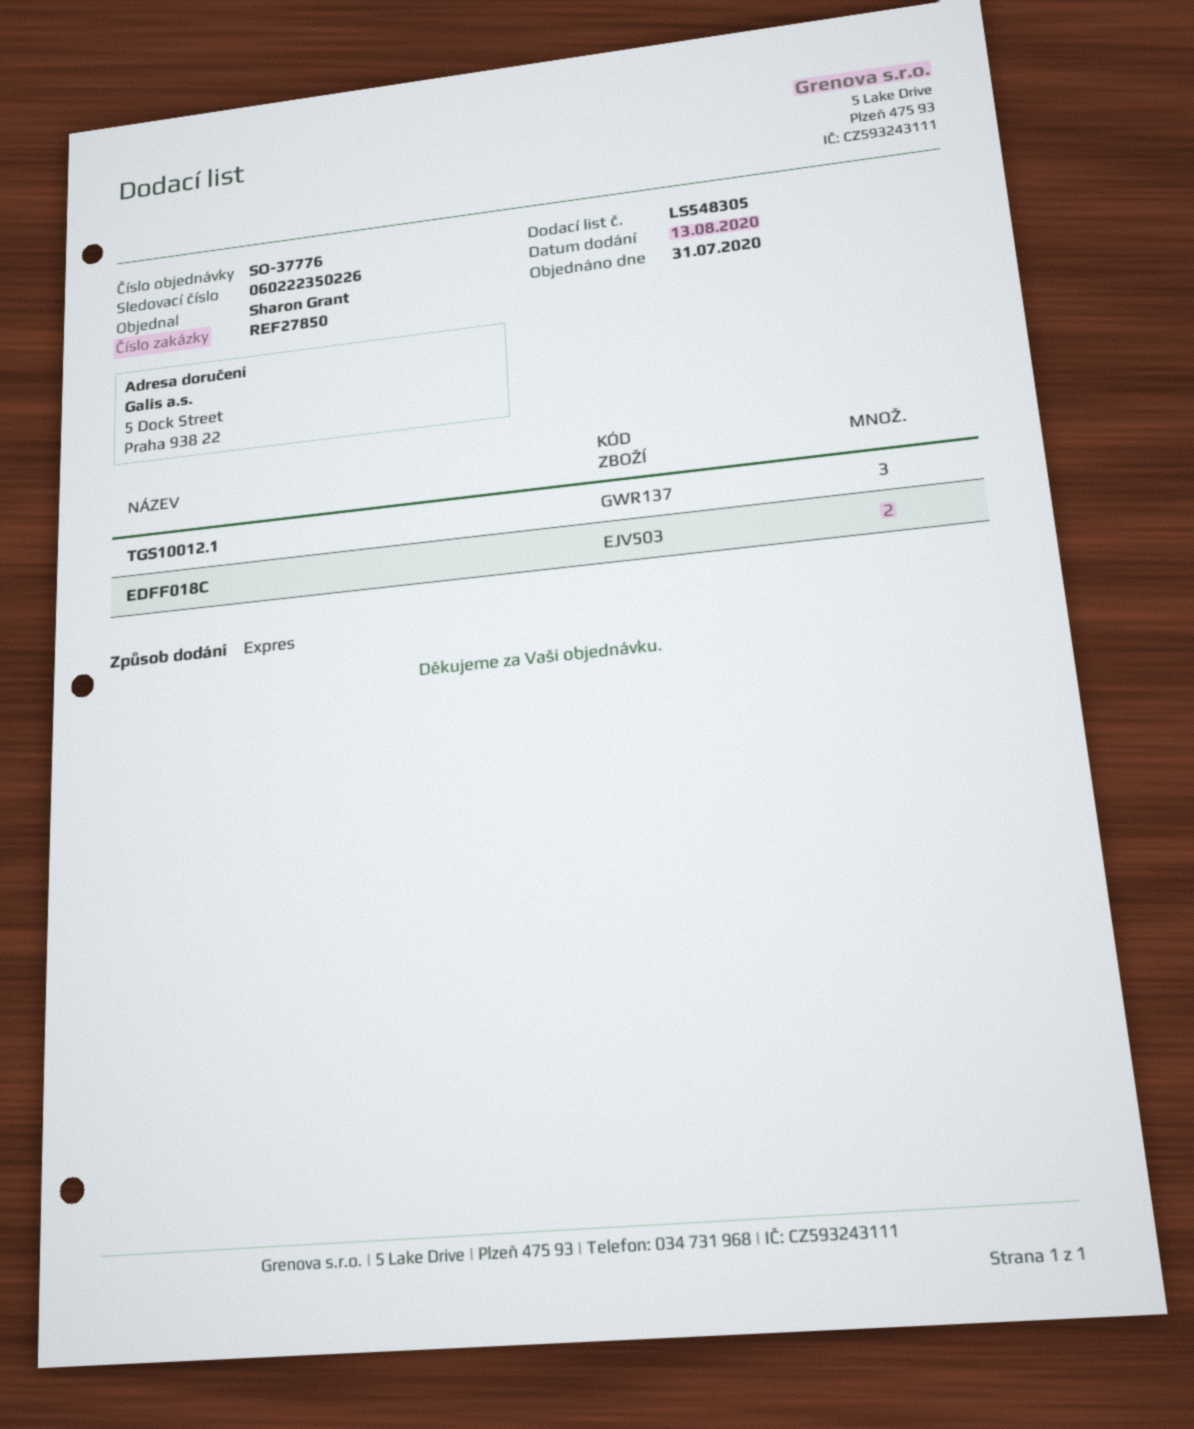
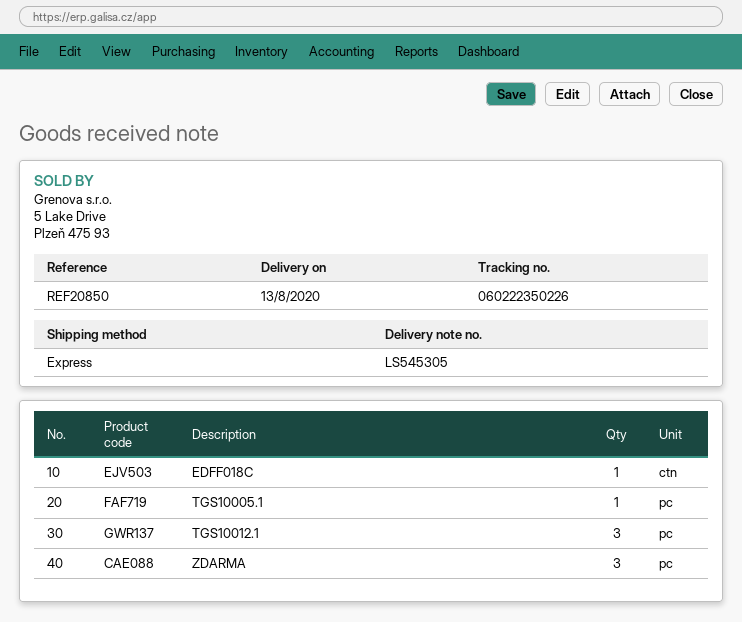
delivery note number: LS548305 -> LS545305
reference: REF27850 -> REF20850
EDFF018C: 2 -> 1
TGS10005.1: none -> 1
ZDARMA: none -> 3

